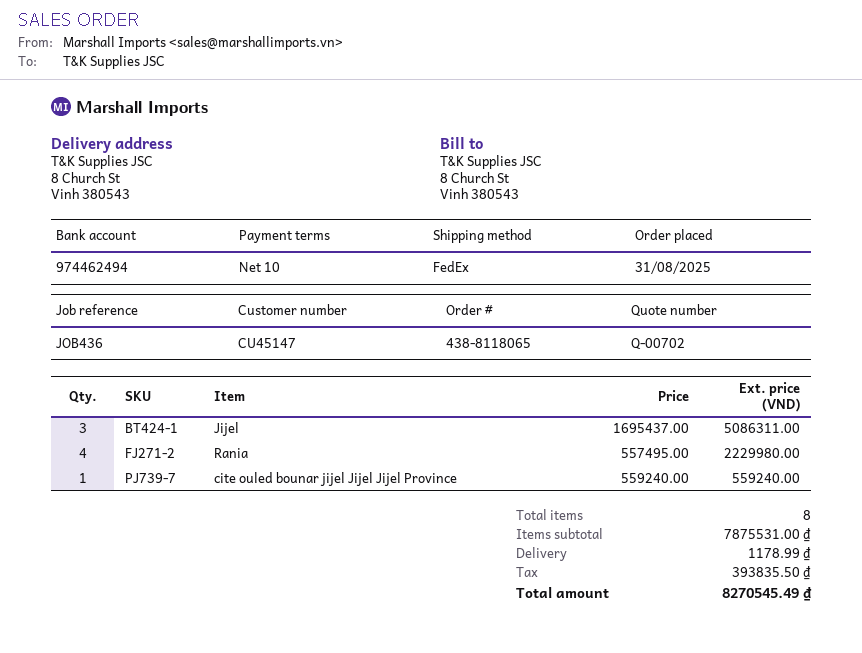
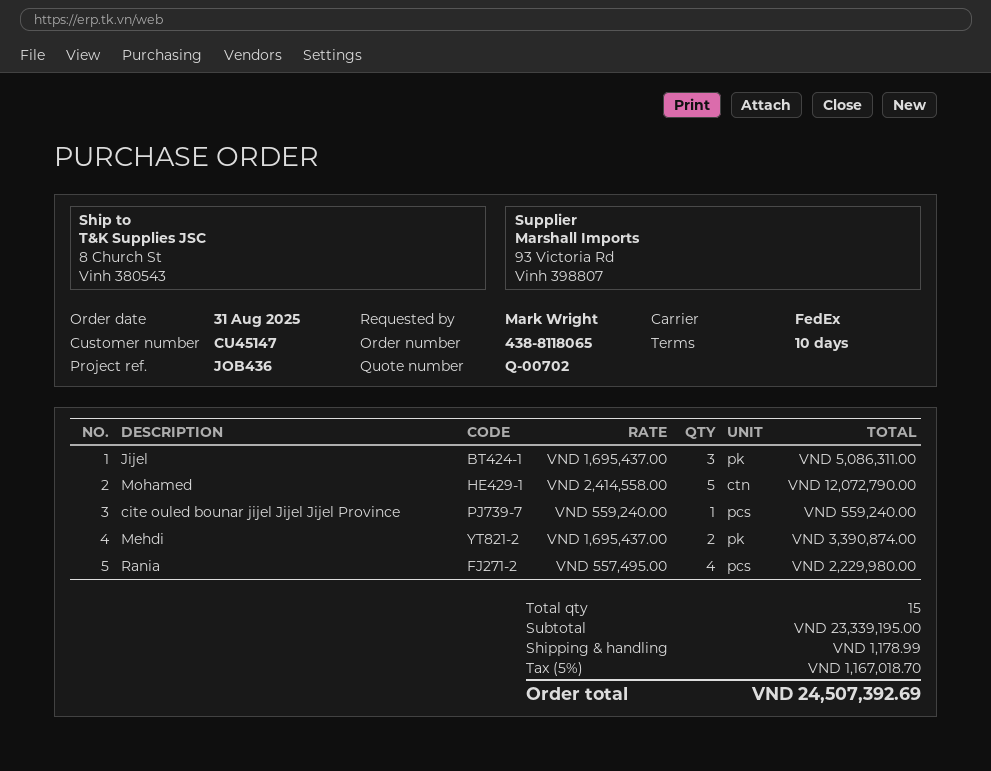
Mohamed: none -> 5 x 2414558.00 = 12072790.00
Mehdi: none -> 2 x 1695437.00 = 3390874.00
total quantity: 8 -> 15
subtotal: 7875531.00 -> 23339195.00
tax: 393835.50 -> 1167018.70
total: 8270545.49 -> 24507392.69

